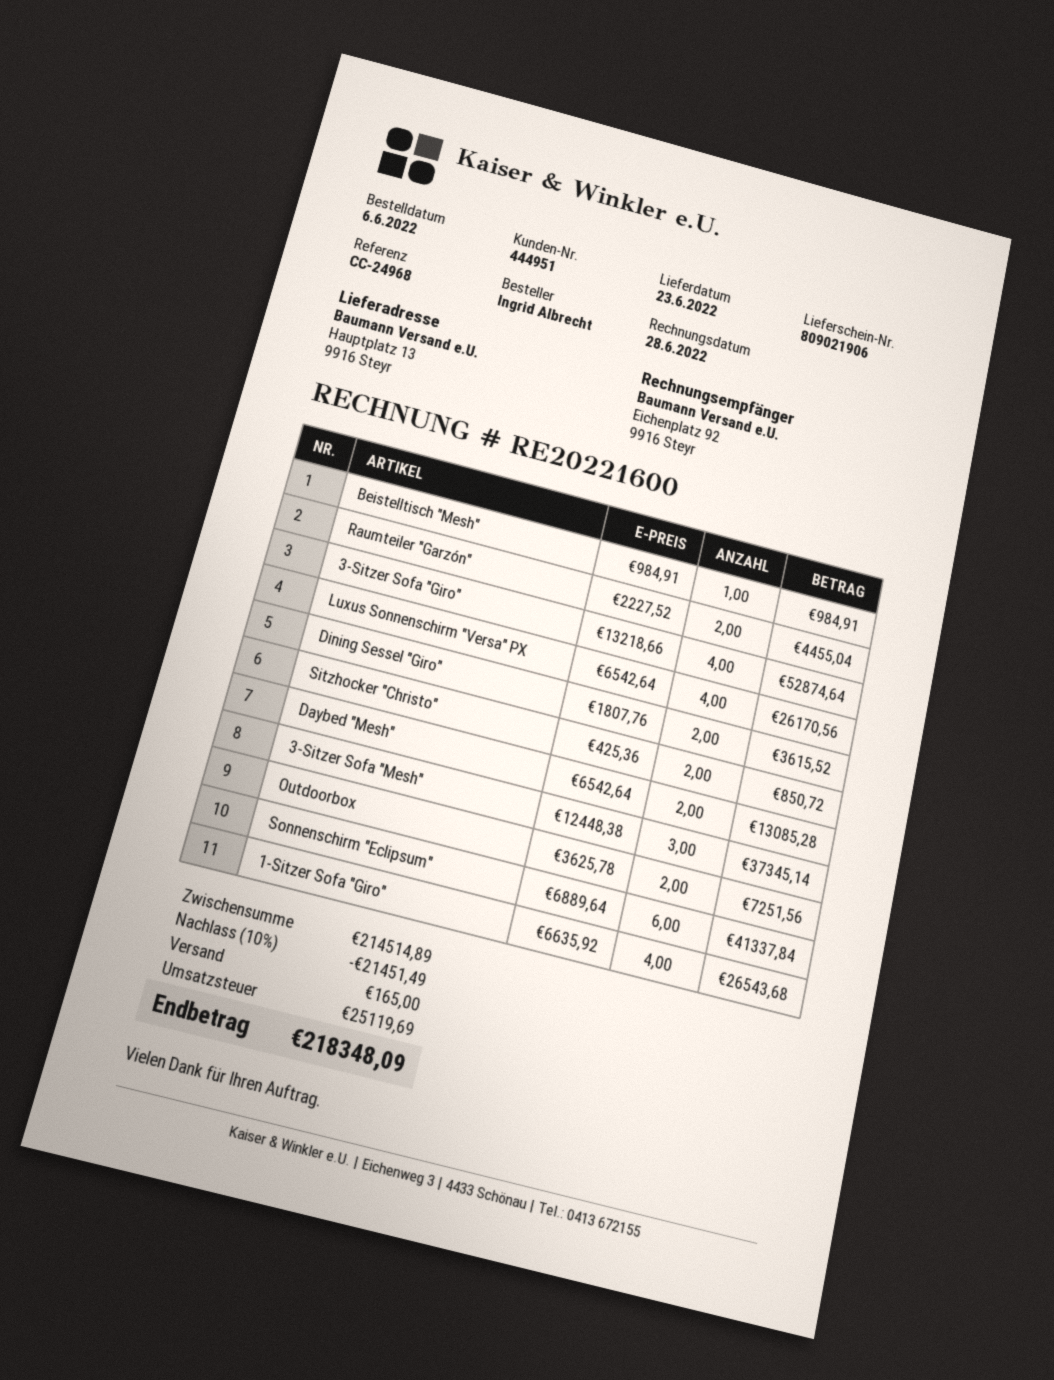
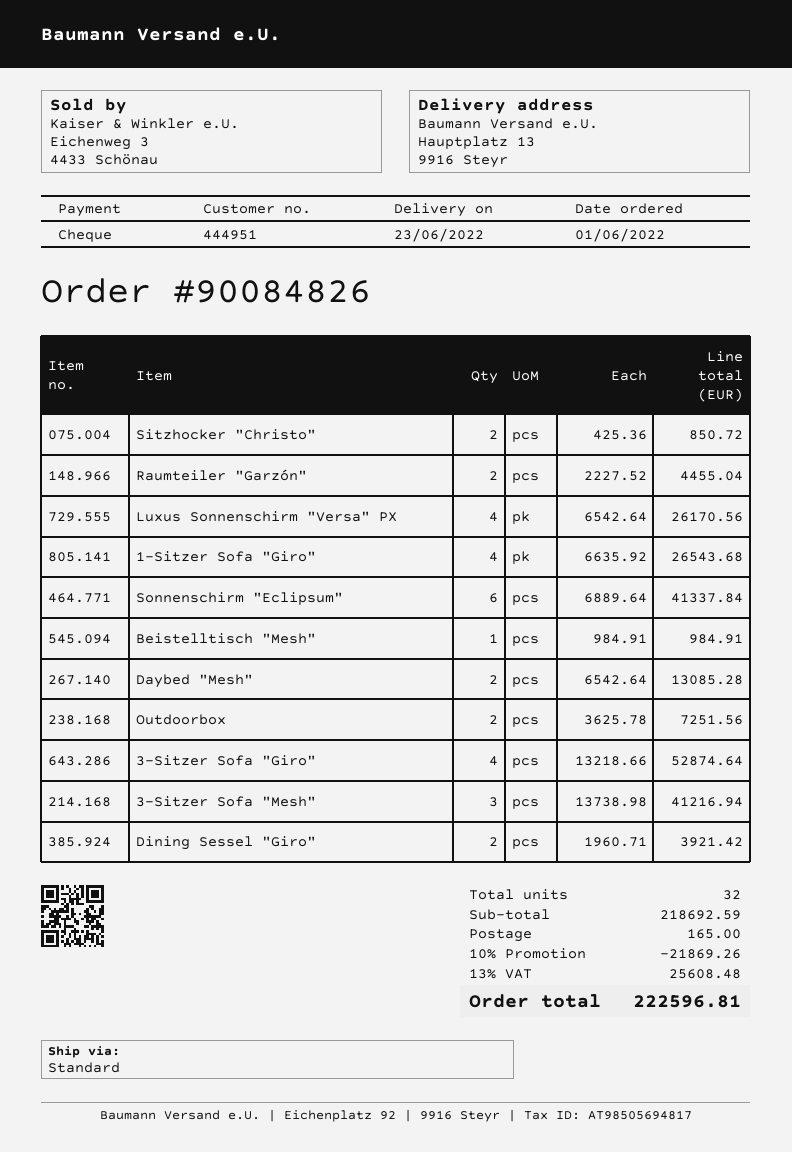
order date: 2022-06-06 -> 2022-06-01
Dining Sessel "Giro": 2 x 1807.76 = 3615.52 -> 2 x 1960.71 = 3921.42
3-Sitzer Sofa "Mesh": 3 x 12448.38 = 37345.14 -> 3 x 13738.98 = 41216.94
subtotal: 214514.89 -> 218692.59
discount: 10% = 21451.49 -> 10% = 21869.26
tax: 25119.69 -> 25608.48
total: 218348.09 -> 222596.81

